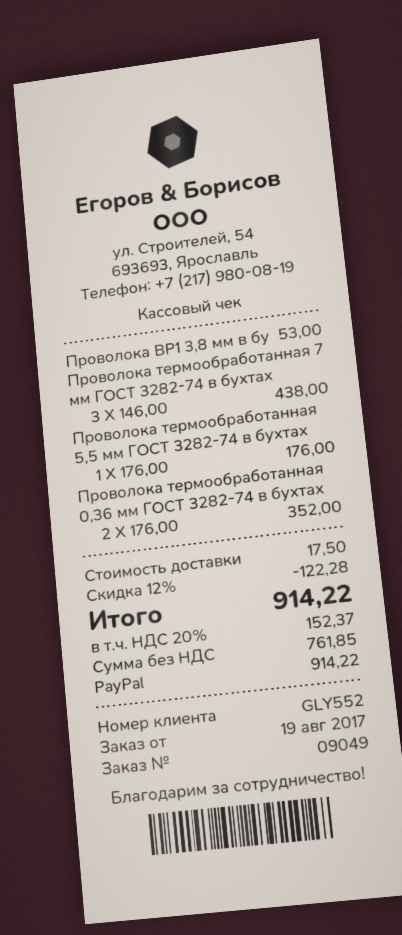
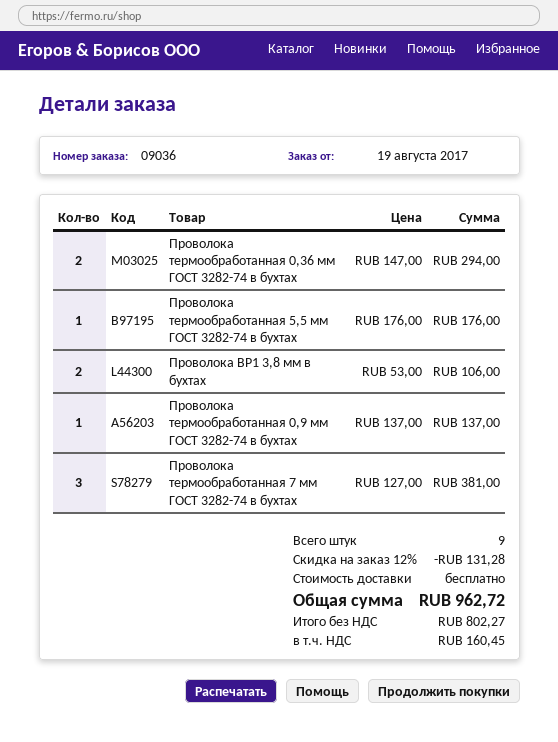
order number: 09049 -> 09036
Проволока ВР1 3,8 мм в бу: 1 x 53.00 = 53.00 -> 2 x 53.00 = 106.00
Проволока термообработанная 7 мм ГОСТ 3282-74 в бухтах: 3 x 146.00 = 438.00 -> 3 x 127.00 = 381.00
Проволока термообработанная 0,36 мм ГОСТ 3282-74 в бухтах: 2 x 176.00 = 352.00 -> 2 x 147.00 = 294.00
Проволока термообработанная 0,9 мм ГОСТ 3282-74 в бухтах: none -> 1 x 137.00 = 137.00
discount: 12% = 122.28 -> 12% = 131.28
shipping: 17.50 -> 0.00
net: 761.85 -> 802.27
tax: 152.37 -> 160.45
total: 914.22 -> 962.72

